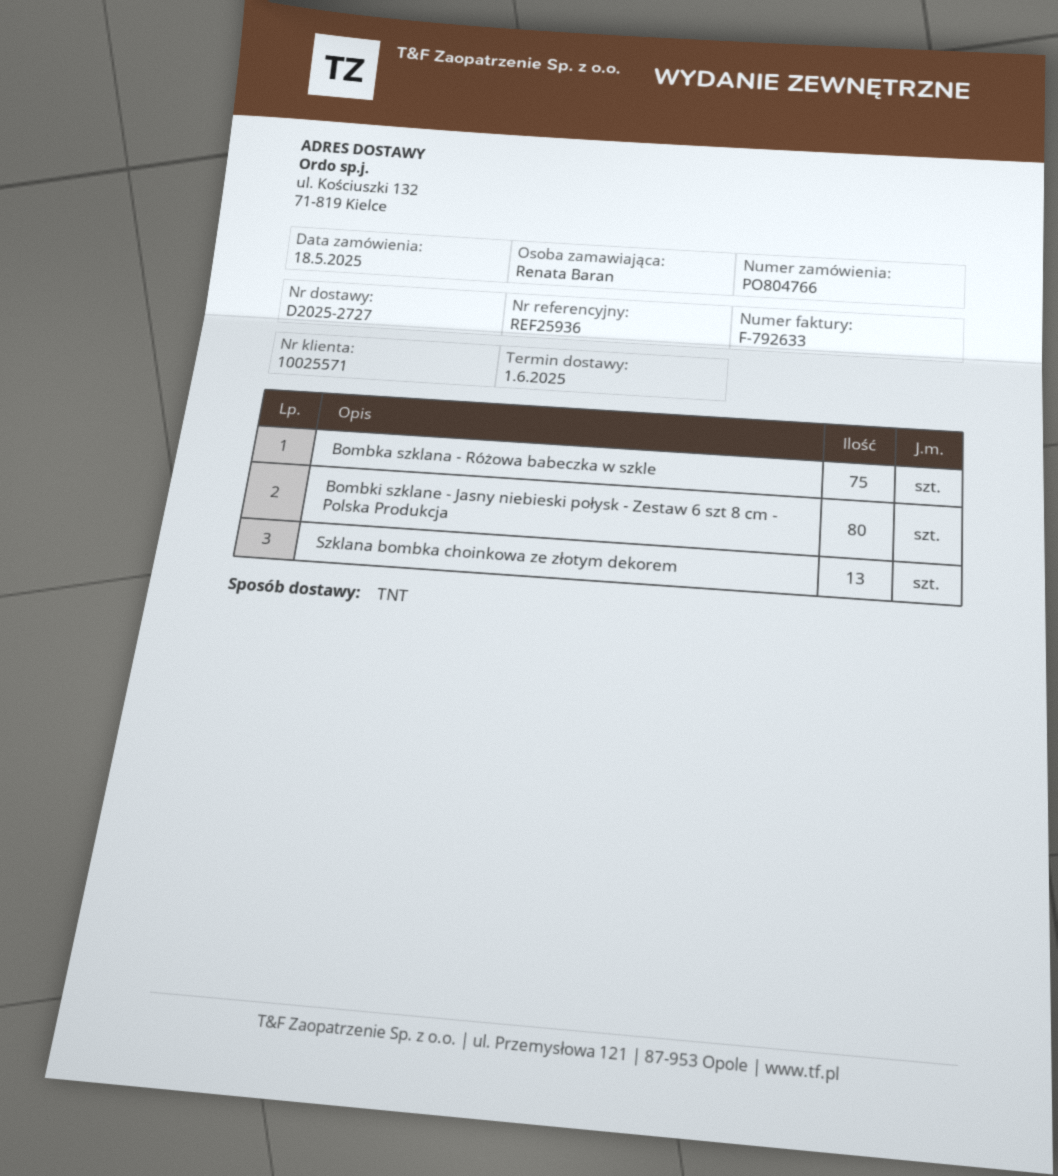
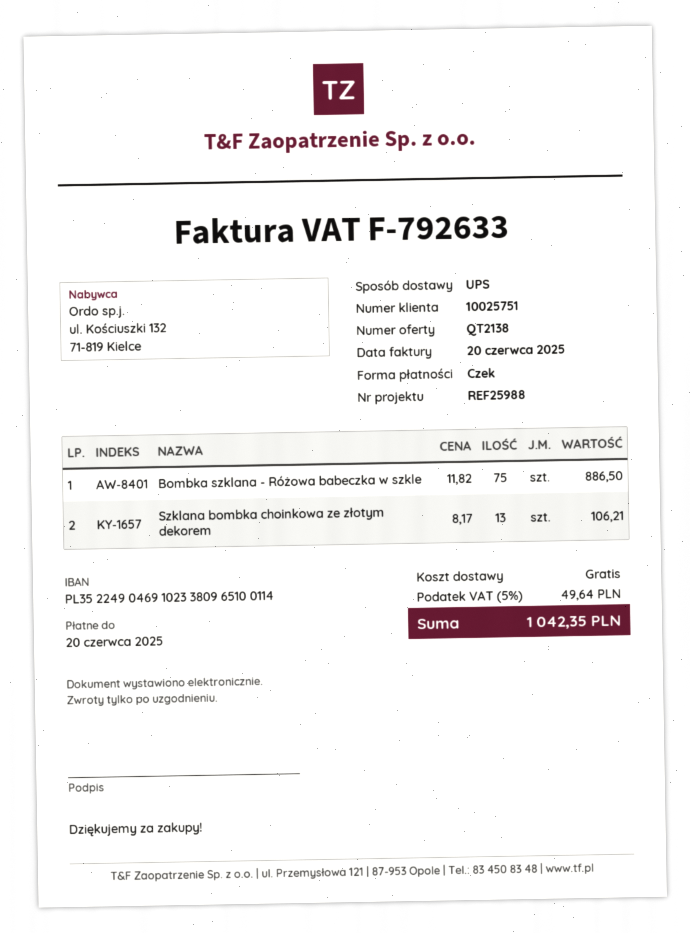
customer number: 10025571 -> 10025751
reference: REF25936 -> REF25988
shipping method: TNT -> UPS
Bombki szklane - Jasny niebieski połysk - Zestaw 6 szt 8 cm - Polska Produkcja: 80 -> none

